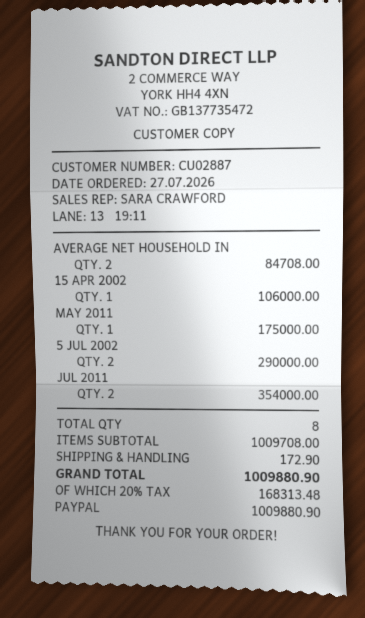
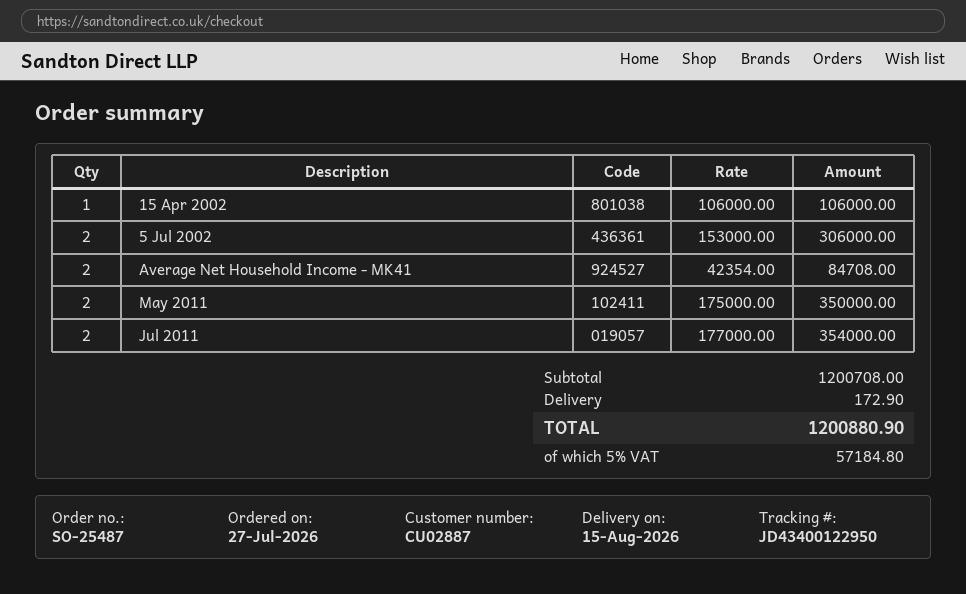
MAY 2011: 1 for 175000.00 -> 2 for 350000.00
5 JUL 2002: 2 for 290000.00 -> 2 for 306000.00
subtotal: 1009708.00 -> 1200708.00
tax: 20% = 168313.48 -> 5% = 57184.80
total: 1009880.90 -> 1200880.90

